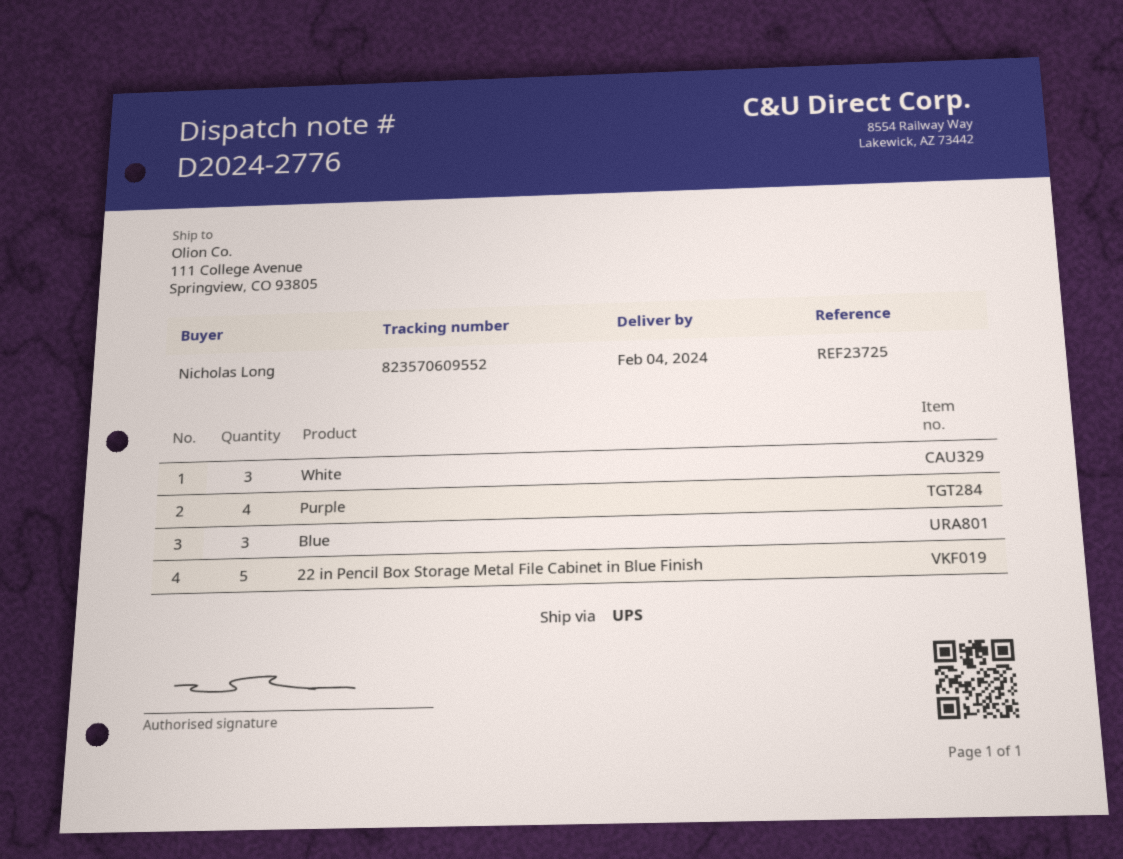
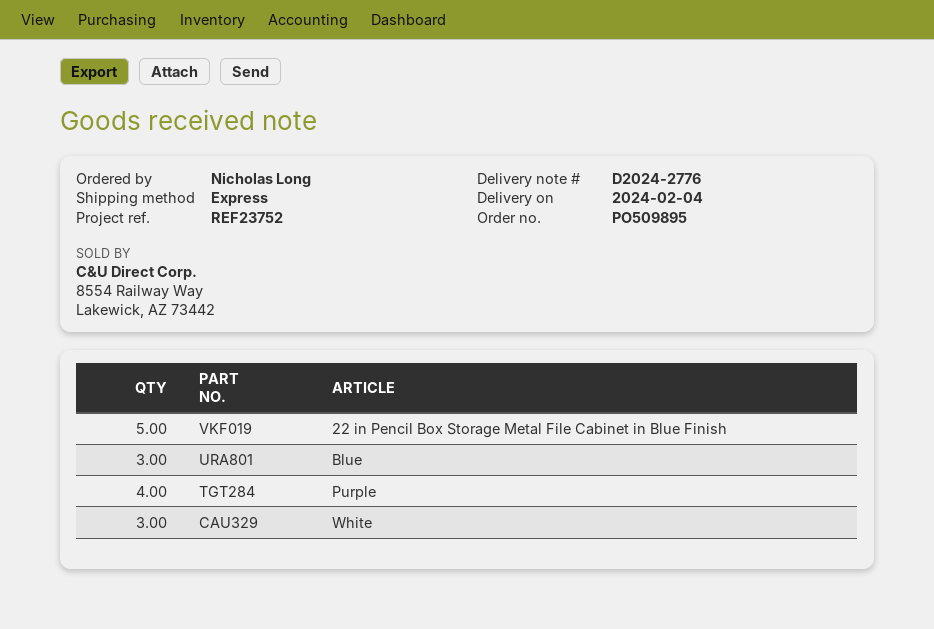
reference: REF23725 -> REF23752
shipping method: UPS -> express

